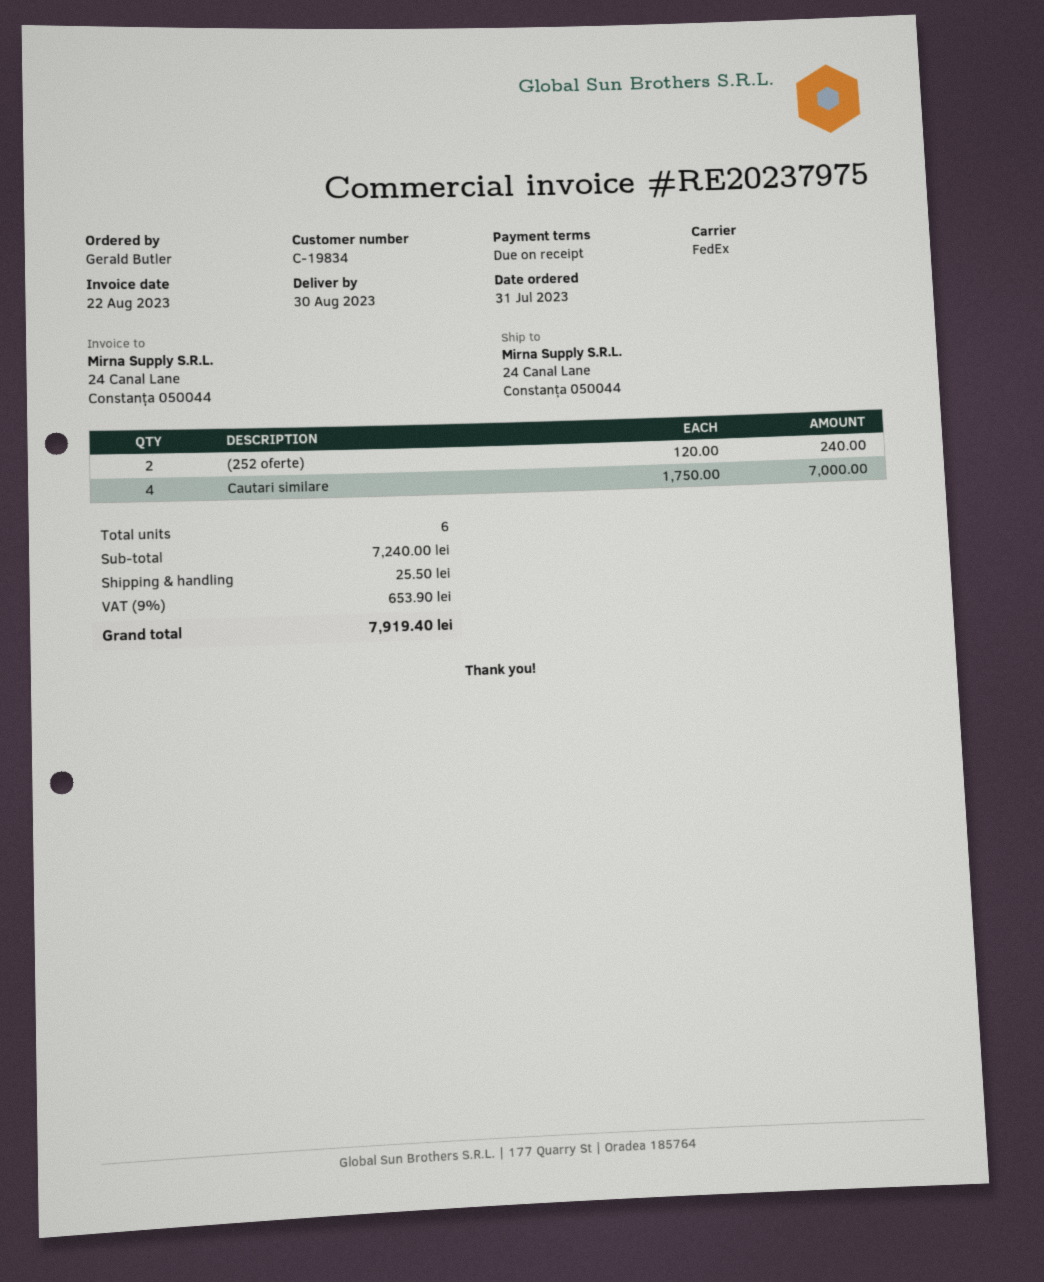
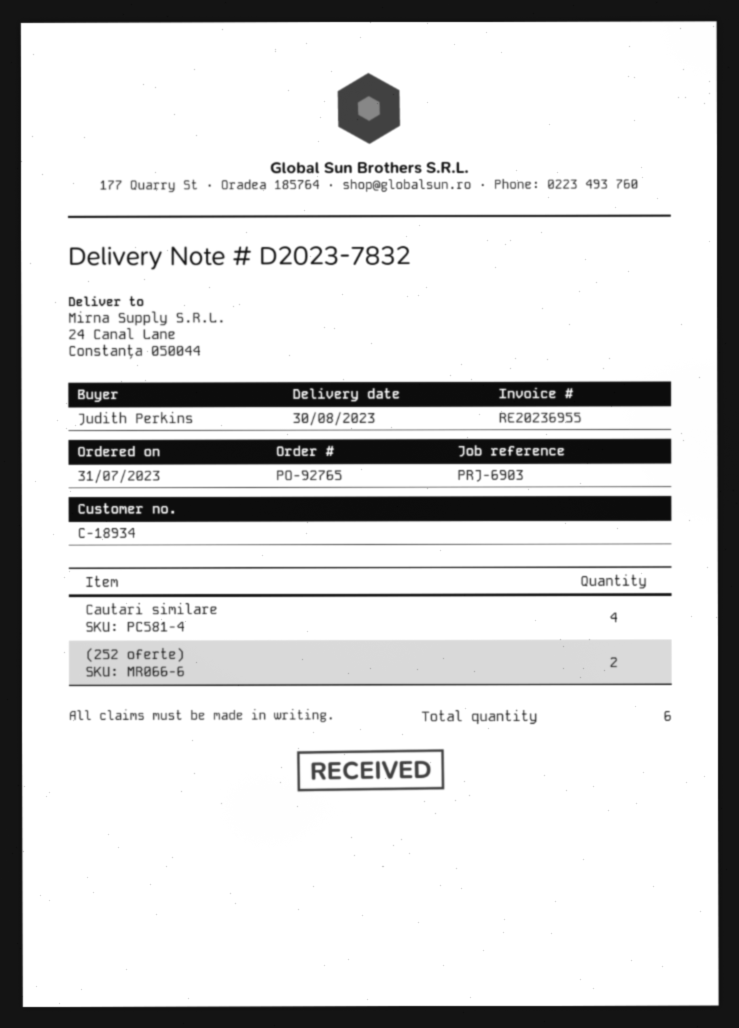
invoice number: RE20237975 -> RE20236955
customer number: C-19834 -> C-18934
ordered by: Gerald Butler -> Judith Perkins

